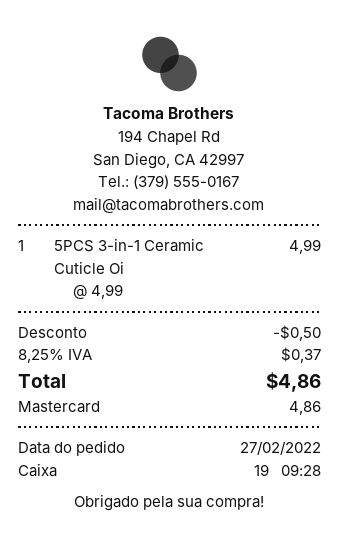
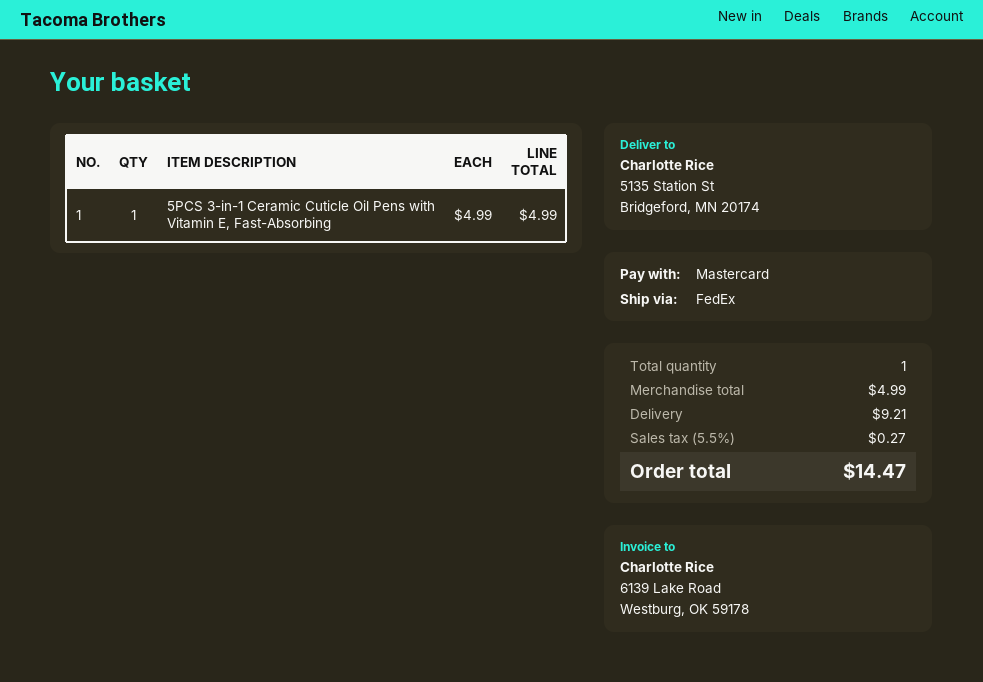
discount: 0.50 -> none
shipping: none -> 9.21
tax: 8.25% = 0.37 -> 5.5% = 0.27
total: 4.86 -> 14.47

